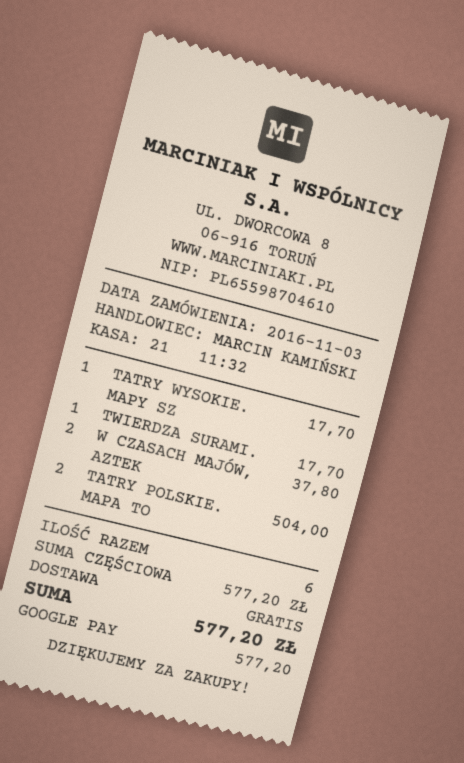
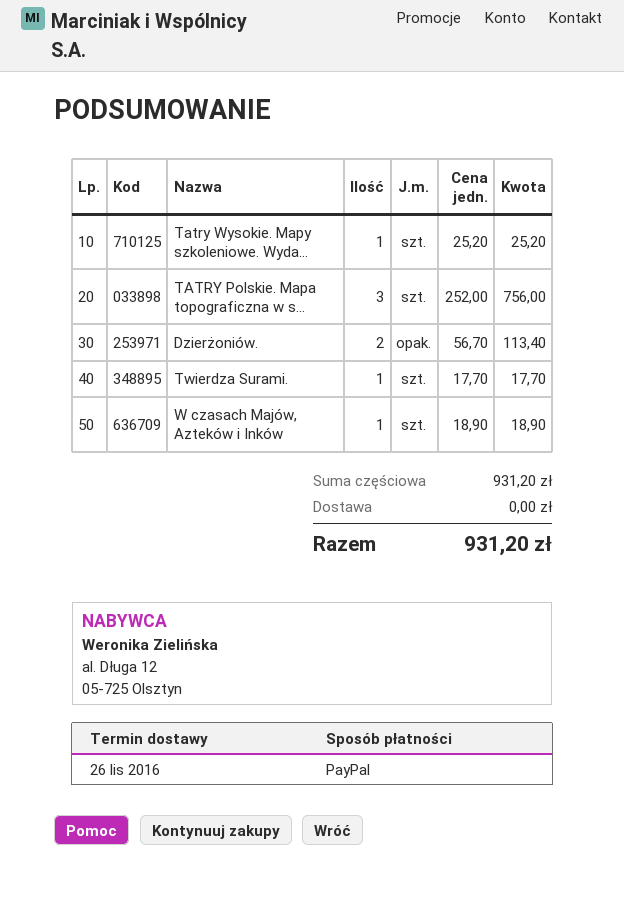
payment method: Google Pay -> PayPal
TATRY WYSOKIE. MAPY SZ: 1 for 17.70 -> 1 for 25.20
W CZASACH MAJÓW, AZTEK: 2 for 37.80 -> 1 for 18.90
TATRY POLSKIE. MAPA TO: 2 for 504.00 -> 3 for 756.00
Dzierżoniów.: none -> 2 for 113.40
subtotal: 577.20 -> 931.20
total: 577.20 -> 931.20

